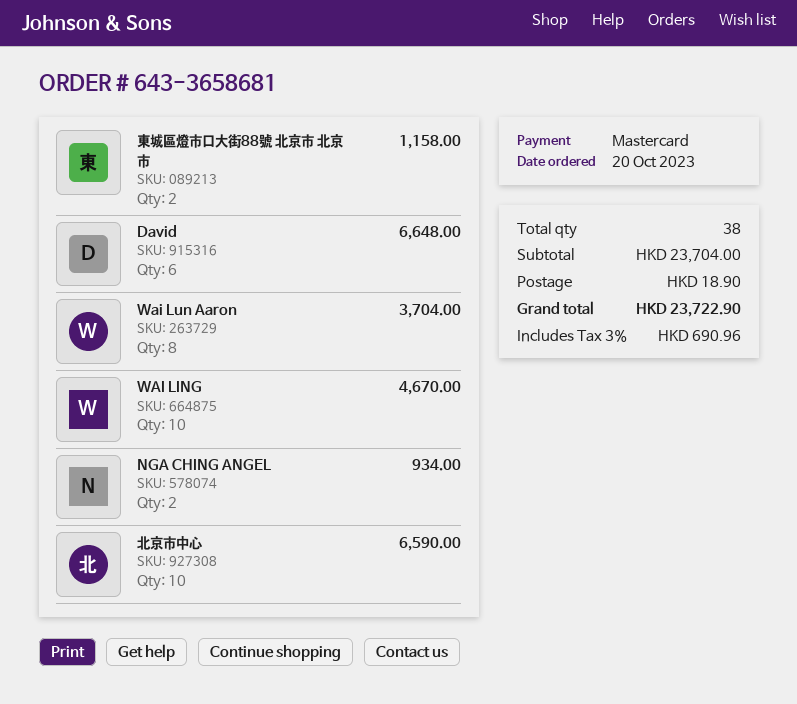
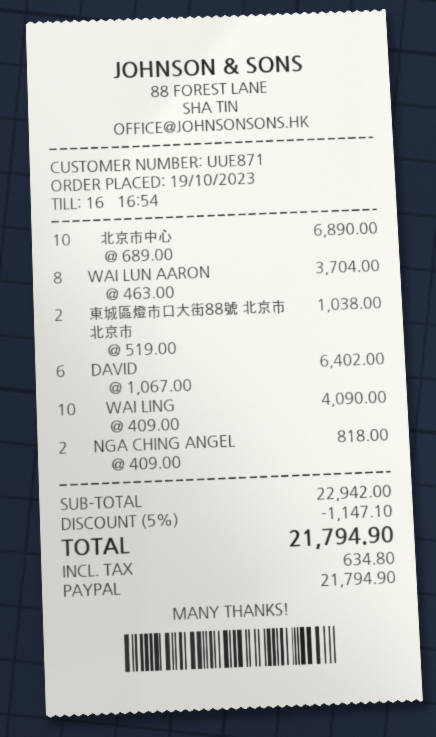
order date: 2023-10-20 -> 2023-10-19
payment method: Mastercard -> PayPal
東城區燈市口大街88號 北京市 北京市: 2 for 1158.00 -> 2 for 1038.00
David: 6 for 6648.00 -> 6 for 6402.00
WAI LING: 10 for 4670.00 -> 10 for 4090.00
NGA CHING ANGEL: 2 for 934.00 -> 2 for 818.00
北京市中心: 10 for 6590.00 -> 10 for 6890.00
subtotal: 23704.00 -> 22942.00
discount: none -> 5% = 1147.10
shipping: 18.90 -> none
tax: 690.96 -> 634.80
total: 23722.90 -> 21794.90

